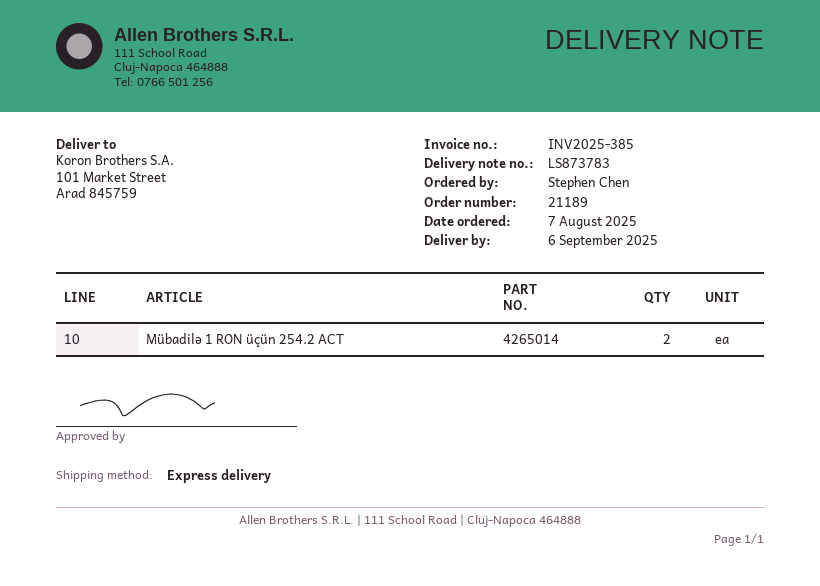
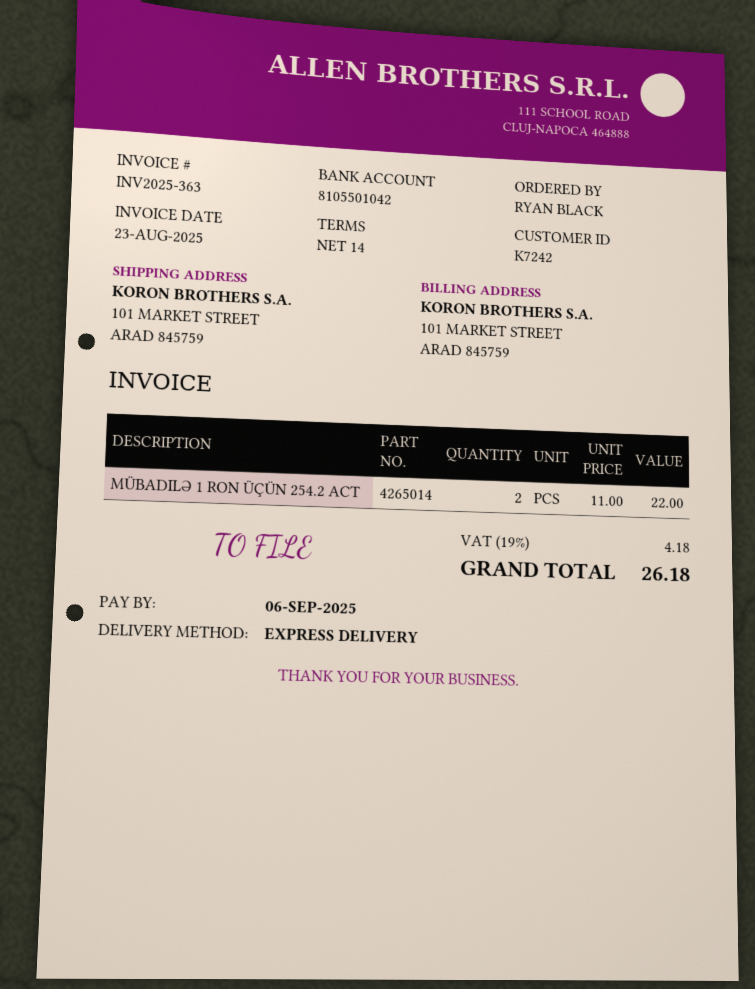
invoice number: INV2025-385 -> INV2025-363
ordered by: Stephen Chen -> RYAN BLACK

